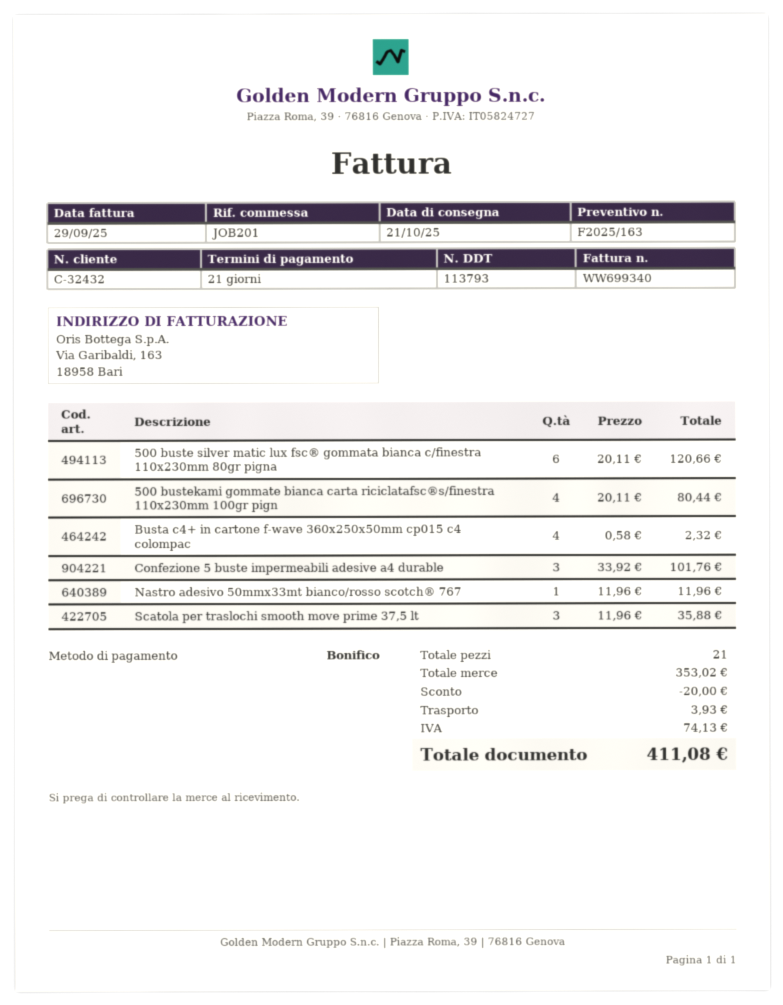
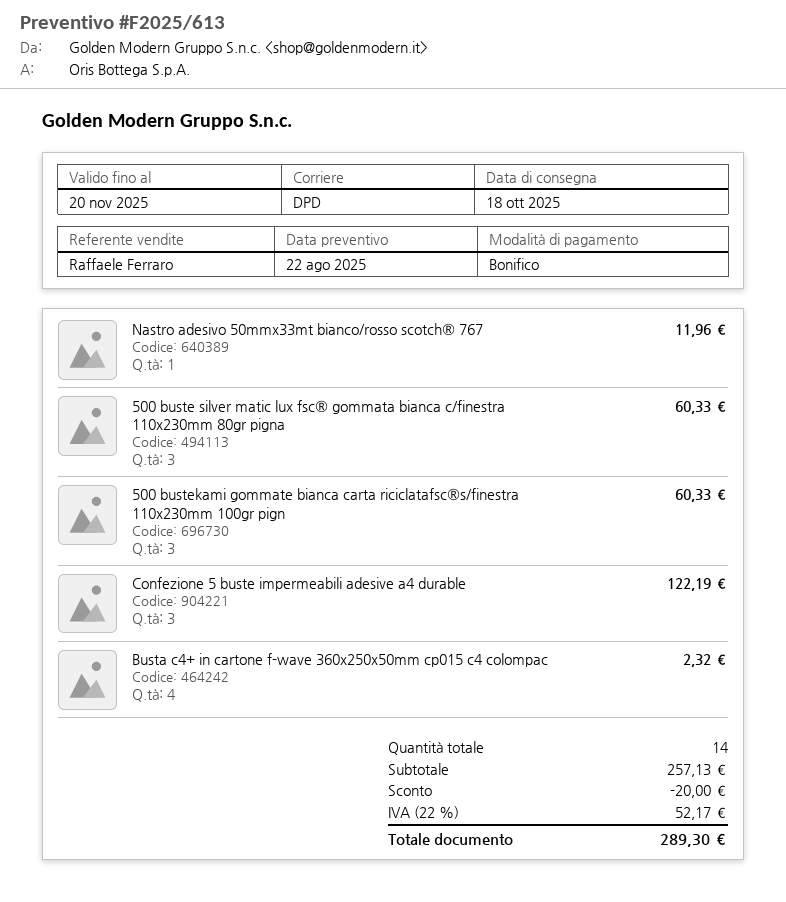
quote number: F2025/163 -> F2025/613
delivery date: 2025-10-21 -> 2025-10-18
500 buste silver matic lux fsc® gommata bianca c/finestra 110x230mm 80gr pigna: 6 for 120.66 -> 3 for 60.33
500 bustekami gommate bianca carta riciclatafsc®s/finestra 110x230mm 100gr pign: 4 for 80.44 -> 3 for 60.33
Confezione 5 buste impermeabili adesive a4 durable: 3 for 101.76 -> 3 for 122.19
Scatola per traslochi smooth move prime 37,5 lt: 3 for 35.88 -> none
total quantity: 21 -> 14
subtotal: 353.02 -> 257.13
shipping: 3.93 -> none
tax: 74.13 -> 52.17
total: 411.08 -> 289.30

